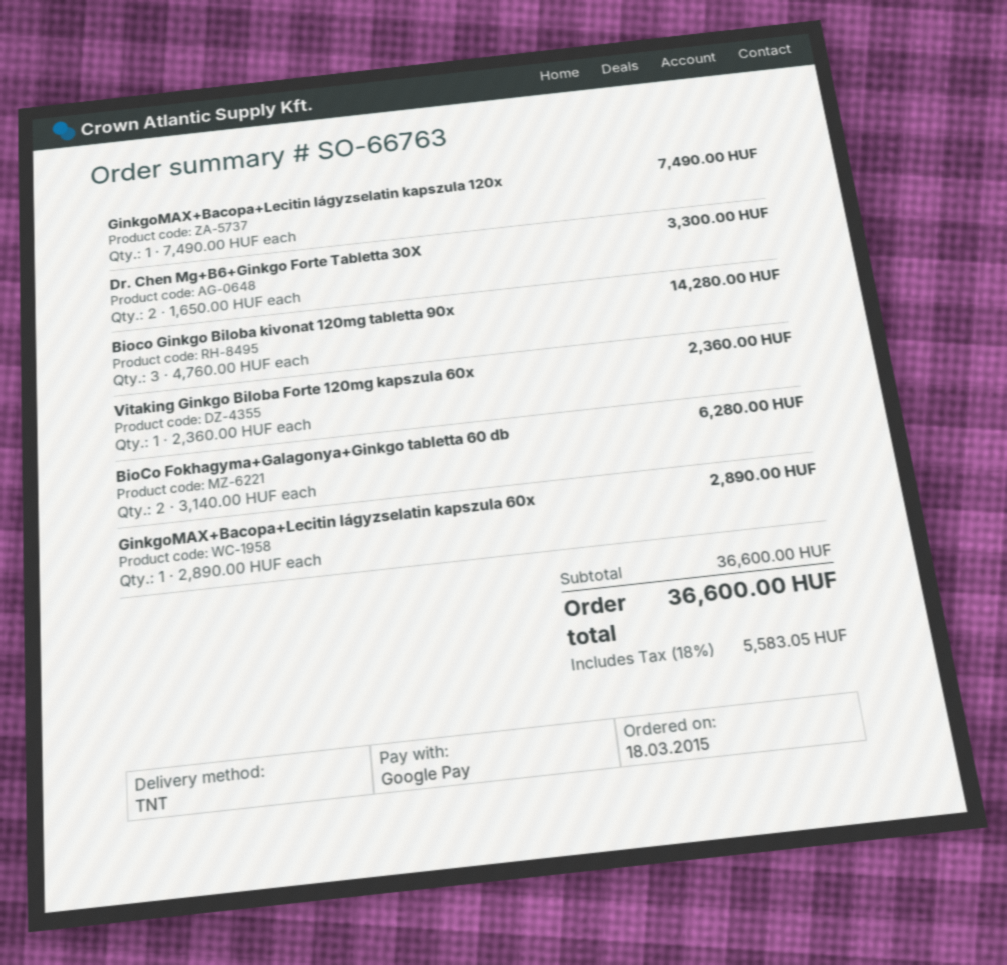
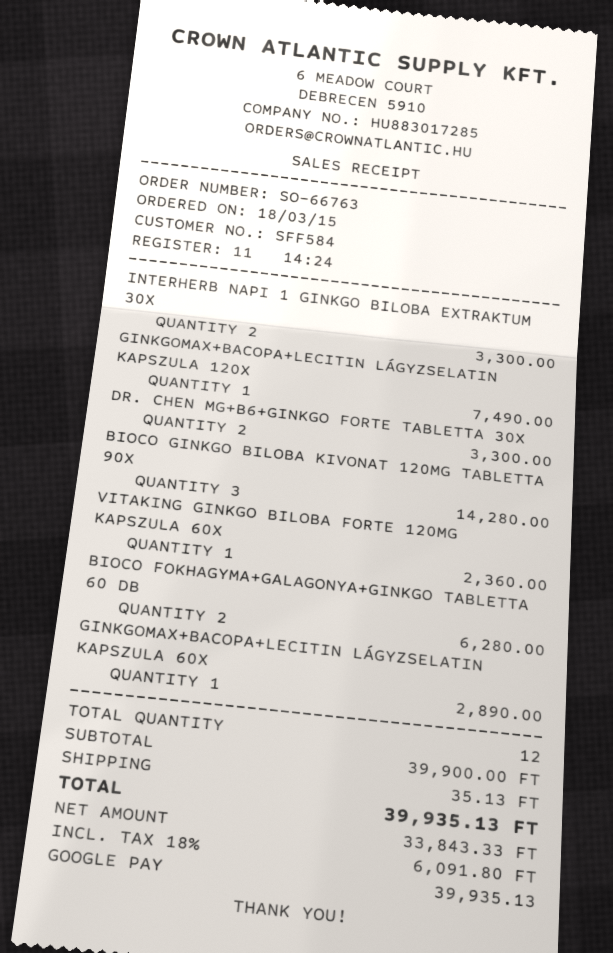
INTERHERB NAPI 1 GINKGO BILOBA EXTRAKTUM 30X: none -> 2 for 3300.00
subtotal: 36600.00 -> 39900.00
shipping: none -> 35.13
tax: 18% = 5583.05 -> 18% = 6091.80
total: 36600.00 -> 39935.13

